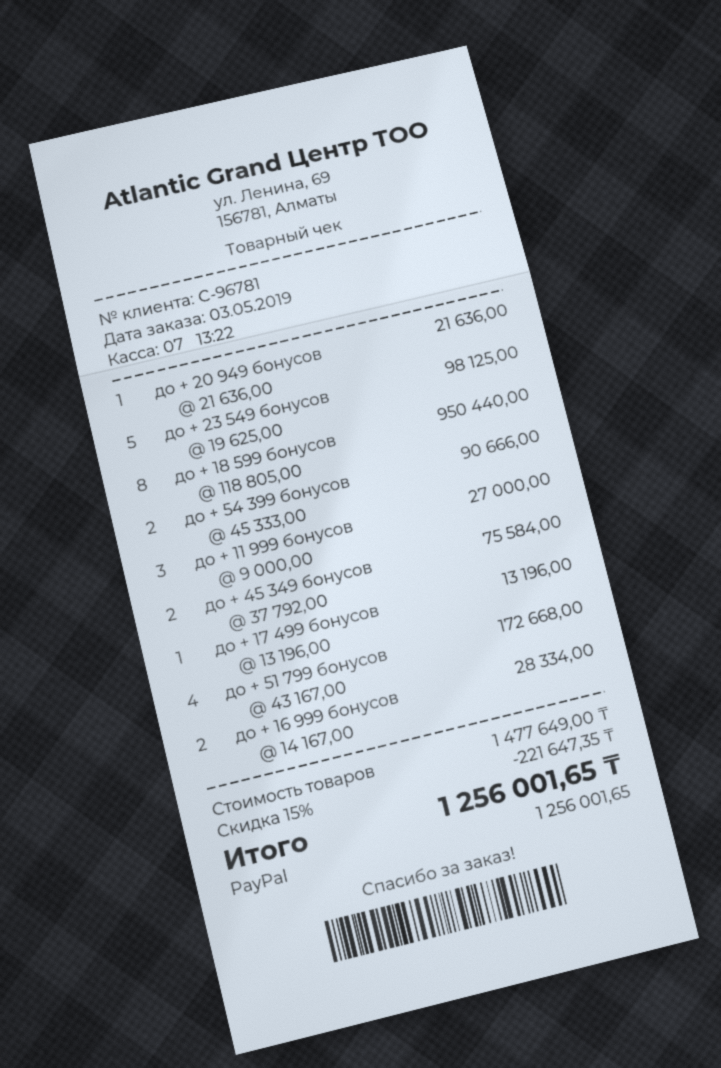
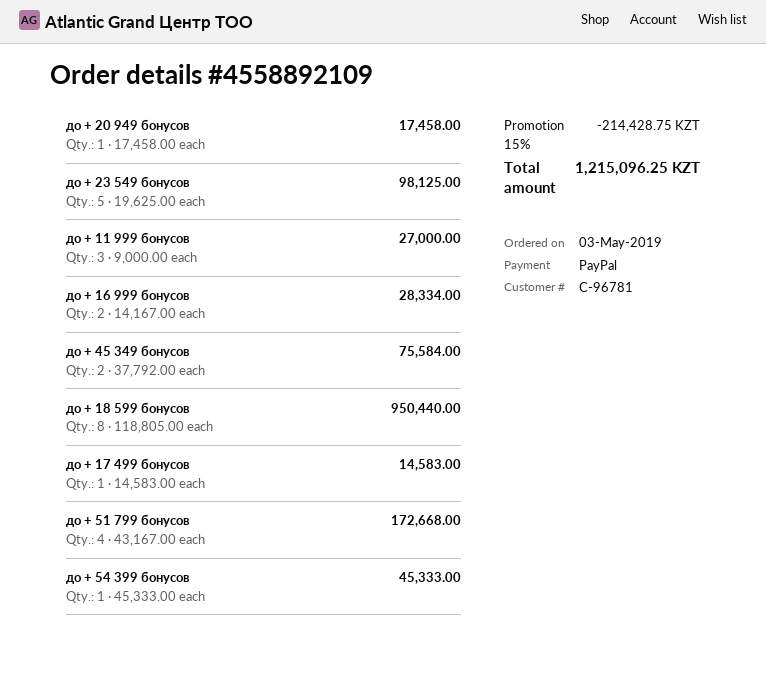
до + 20 949 бонусов: 1 x 21636.00 = 21636.00 -> 1 x 17458.00 = 17458.00
до + 54 399 бонусов: 2 x 45333.00 = 90666.00 -> 1 x 45333.00 = 45333.00
до + 17 499 бонусов: 1 x 13196.00 = 13196.00 -> 1 x 14583.00 = 14583.00
discount: 15% = 221647.35 -> 15% = 214428.75
total: 1256001.65 -> 1215096.25

